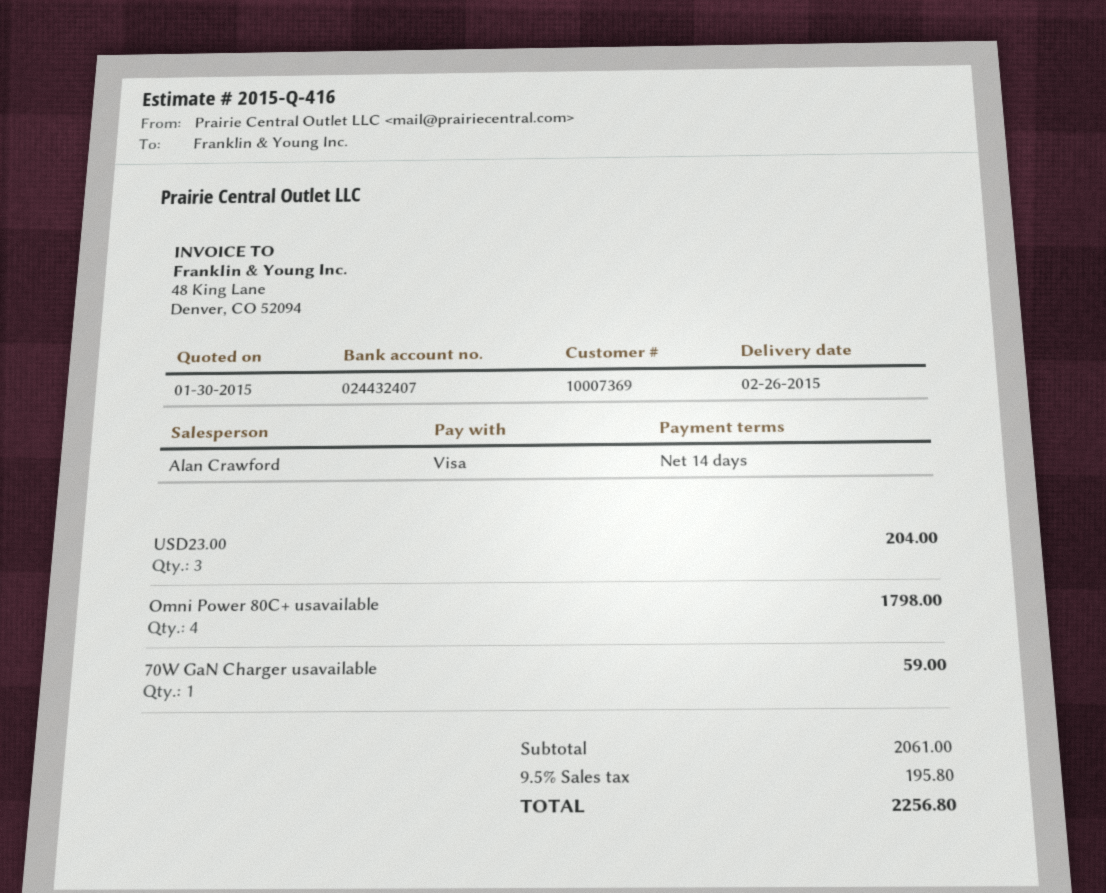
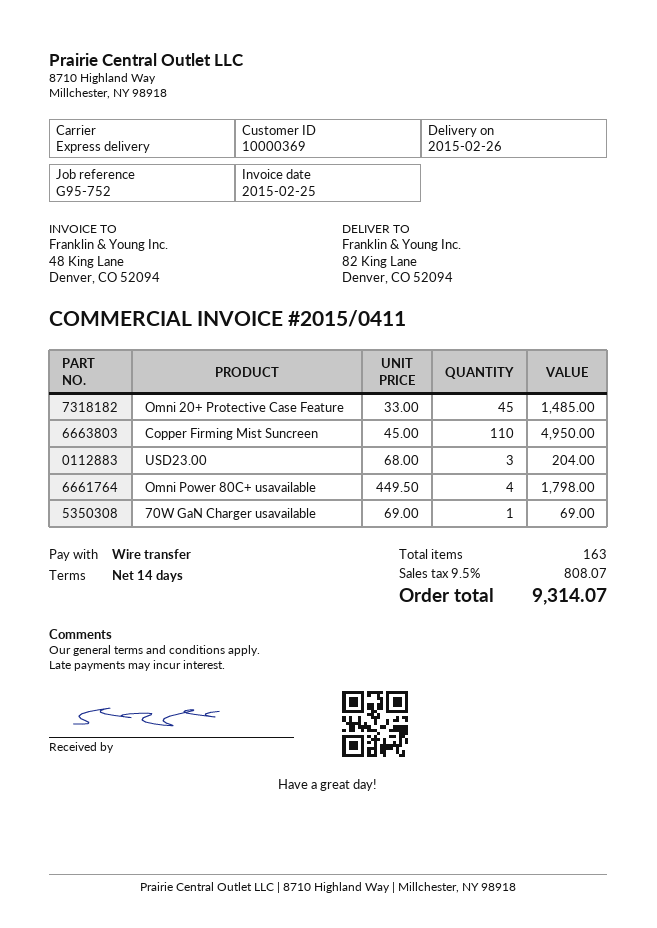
customer number: 10007369 -> 10000369
payment method: Visa -> bank transfer
70W GaN Charger usavailable: 1 for 59.00 -> 1 for 69.00
Omni 20+ Protective Case Feature: none -> 45 for 1485.00
Copper Firming Mist Suncreen: none -> 110 for 4950.00
tax: 9.5% = 195.80 -> 9.5% = 808.07
total: 2256.80 -> 9314.07

